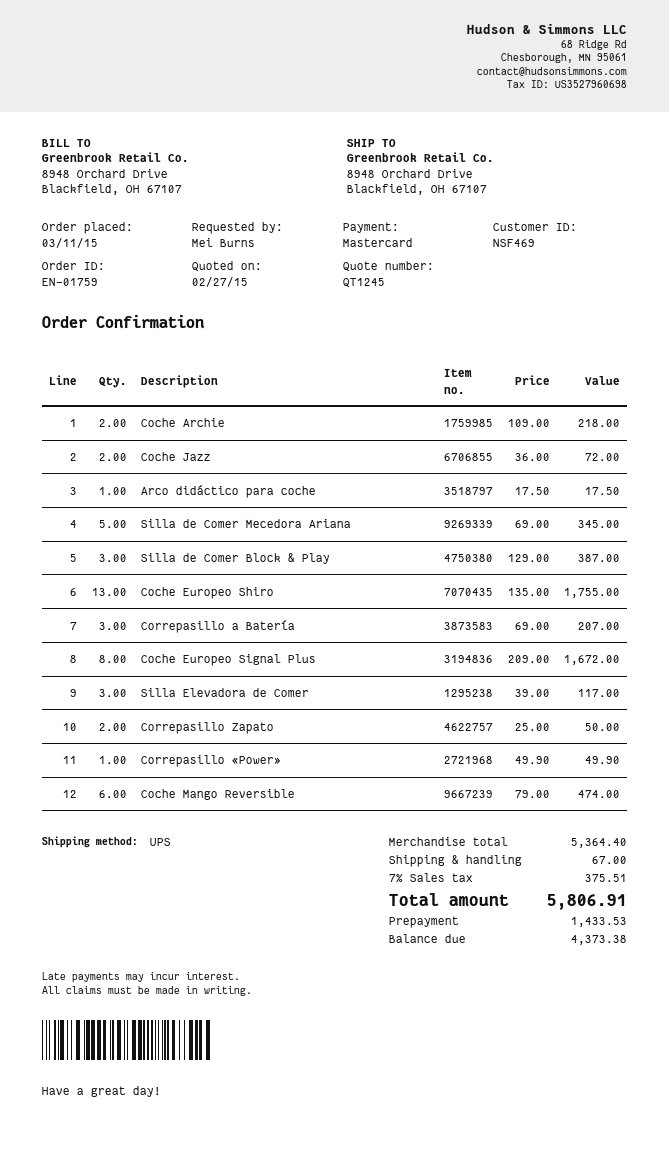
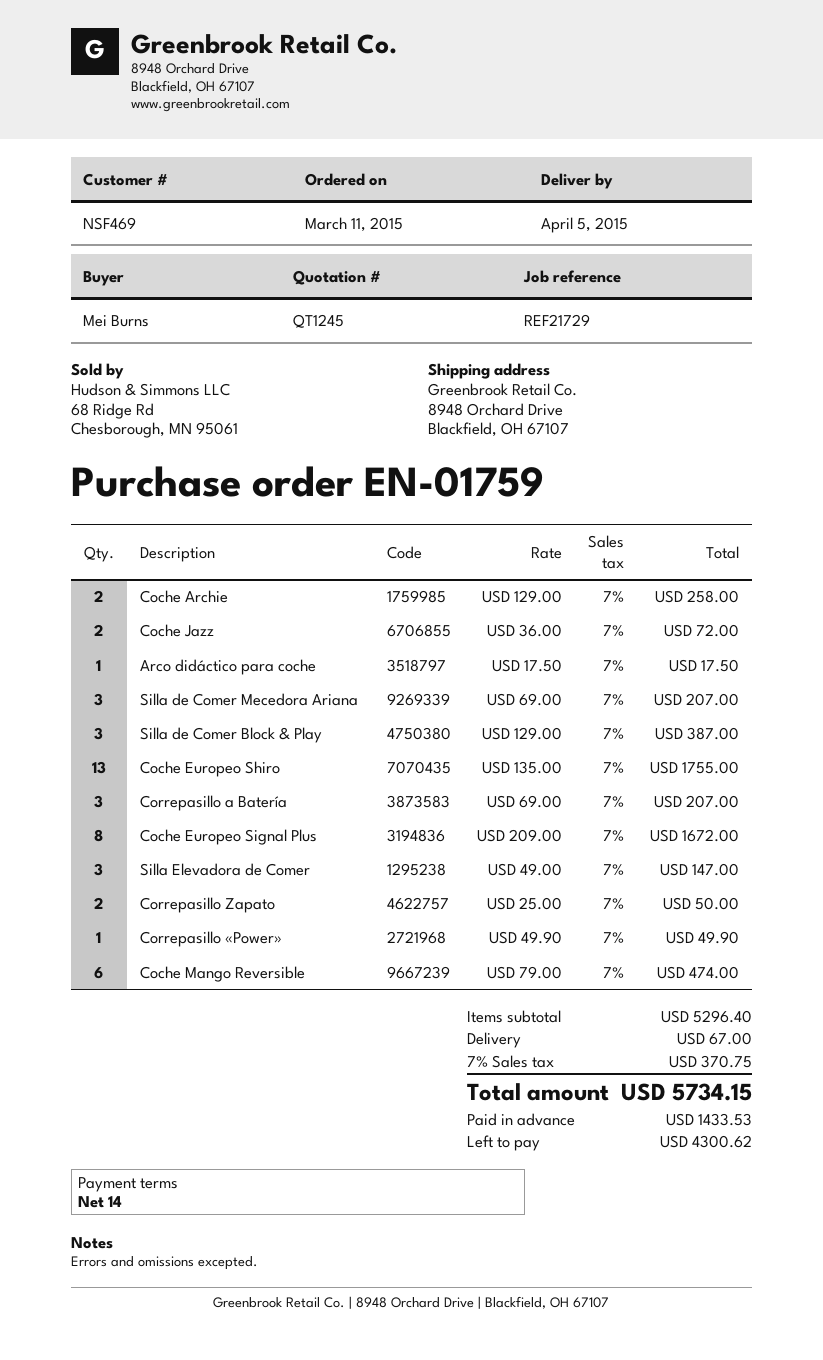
Coche Archie: 2 x 109.00 = 218.00 -> 2 x 129.00 = 258.00
Silla de Comer Mecedora Ariana: 5 x 69.00 = 345.00 -> 3 x 69.00 = 207.00
Silla Elevadora de Comer: 3 x 39.00 = 117.00 -> 3 x 49.00 = 147.00
subtotal: 5364.40 -> 5296.40
tax: 7% = 375.51 -> 7% = 370.75
total: 5806.91 -> 5734.15
balance: 4373.38 -> 4300.62

